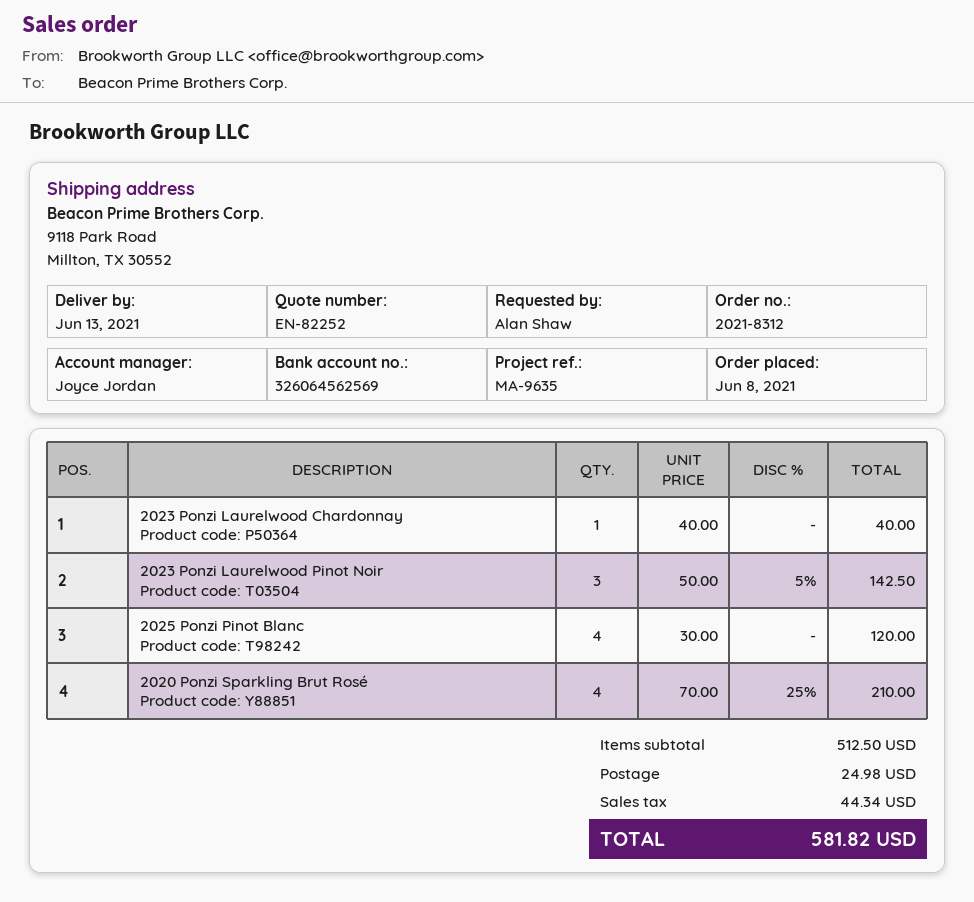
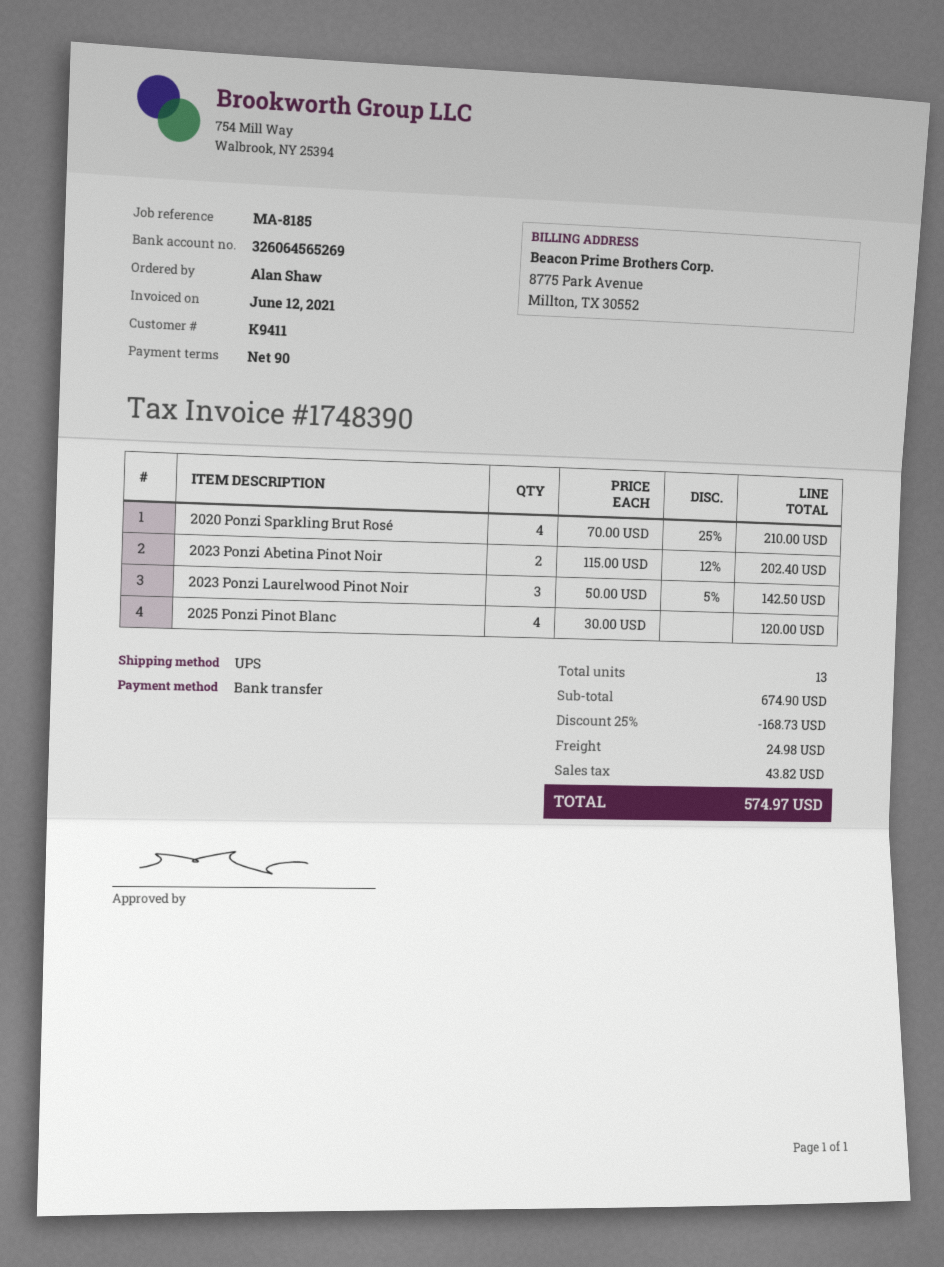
reference: MA-9635 -> MA-8185
bank account: 326064562569 -> 326064565269
2023 Ponzi Laurelwood Chardonnay: 1 x 40.00 = 40.00 -> none
2023 Ponzi Abetina Pinot Noir: none -> 2 x 115.00 - 12% = 202.40
subtotal: 512.50 -> 674.90
discount: none -> 25% = 168.73
tax: 44.34 -> 43.82
total: 581.82 -> 574.97

